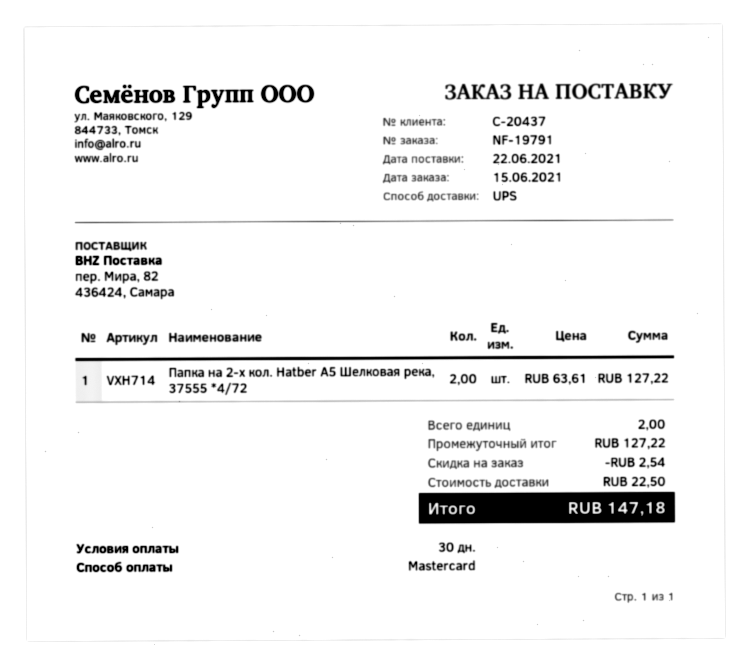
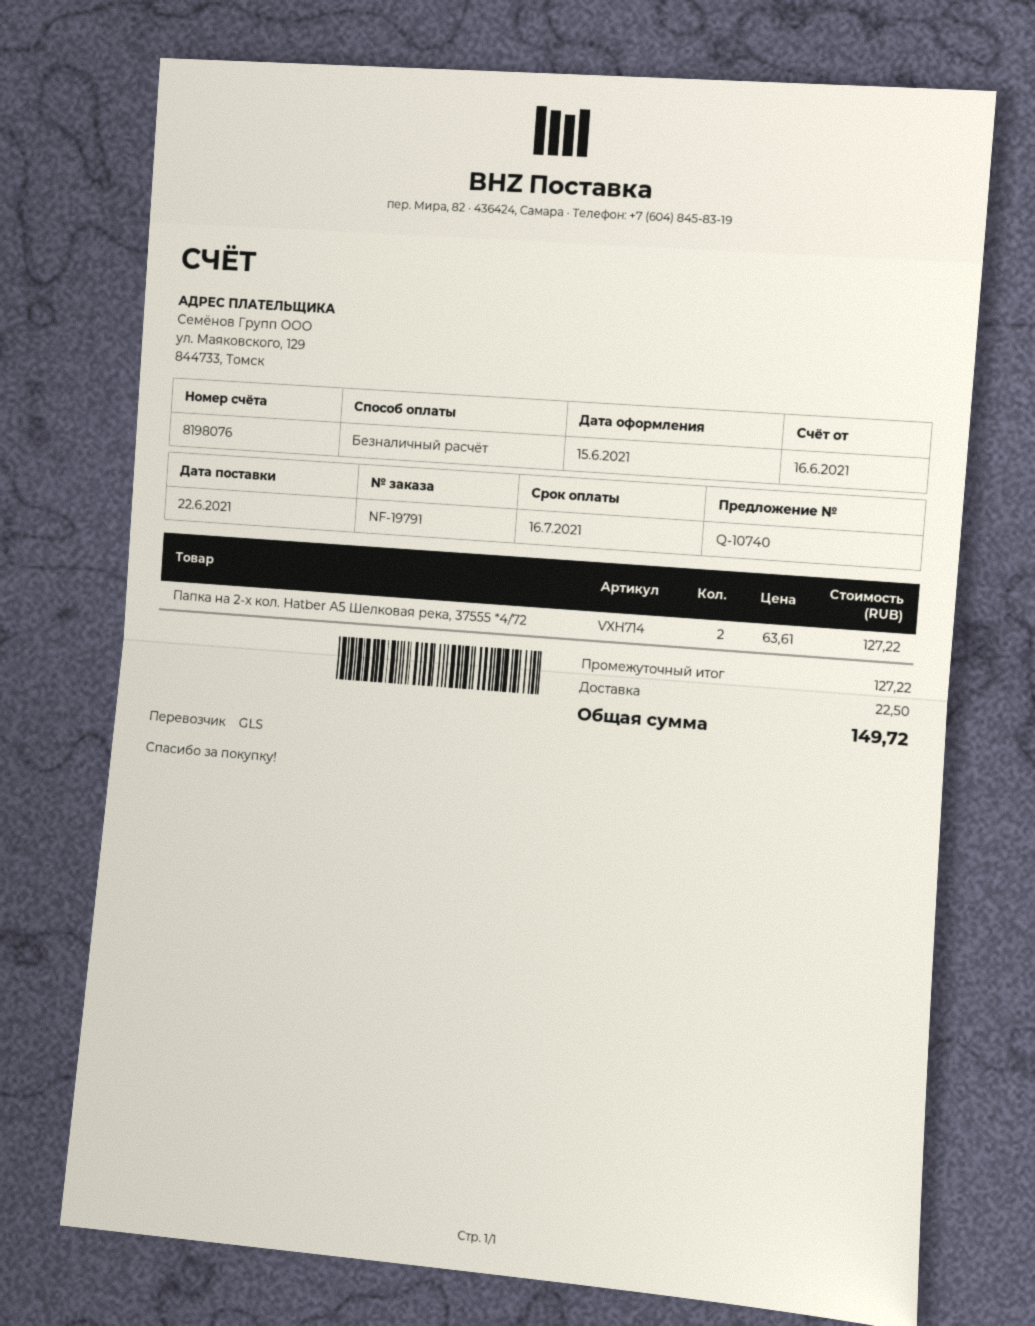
payment method: Mastercard -> bank transfer
shipping method: UPS -> GLS
discount: 2.54 -> none
total: 147.18 -> 149.72

